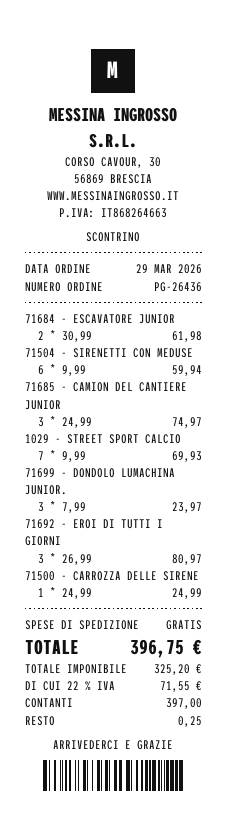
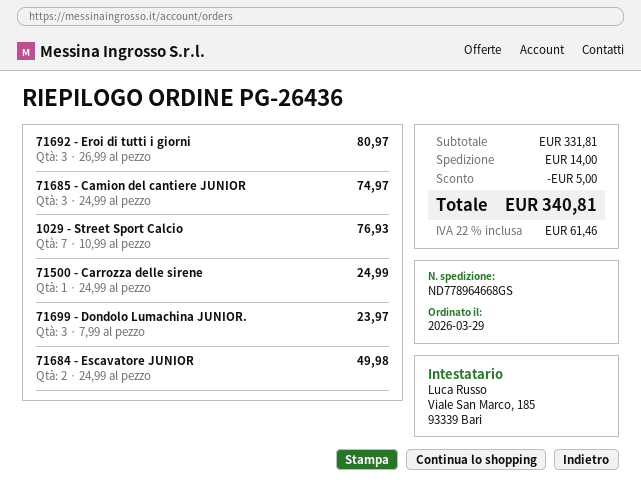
71684 - ESCAVATORE JUNIOR: 2 x 30.99 = 61.98 -> 2 x 24.99 = 49.98
71504 - SIRENETTI CON MEDUSE: 6 x 9.99 = 59.94 -> none
1029 - STREET SPORT CALCIO: 7 x 9.99 = 69.93 -> 7 x 10.99 = 76.93
discount: none -> 5.00
shipping: 0.00 -> 14.00
tax: 22% = 71.55 -> 22% = 61.46
total: 396.75 -> 340.81

